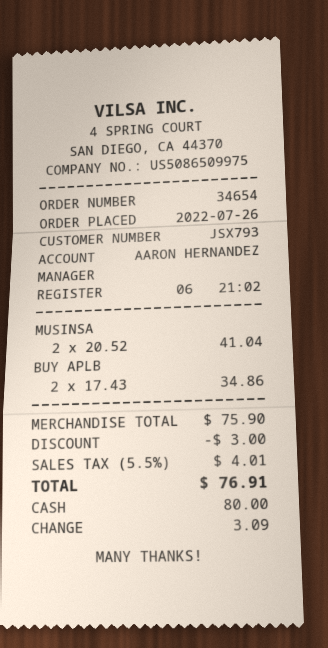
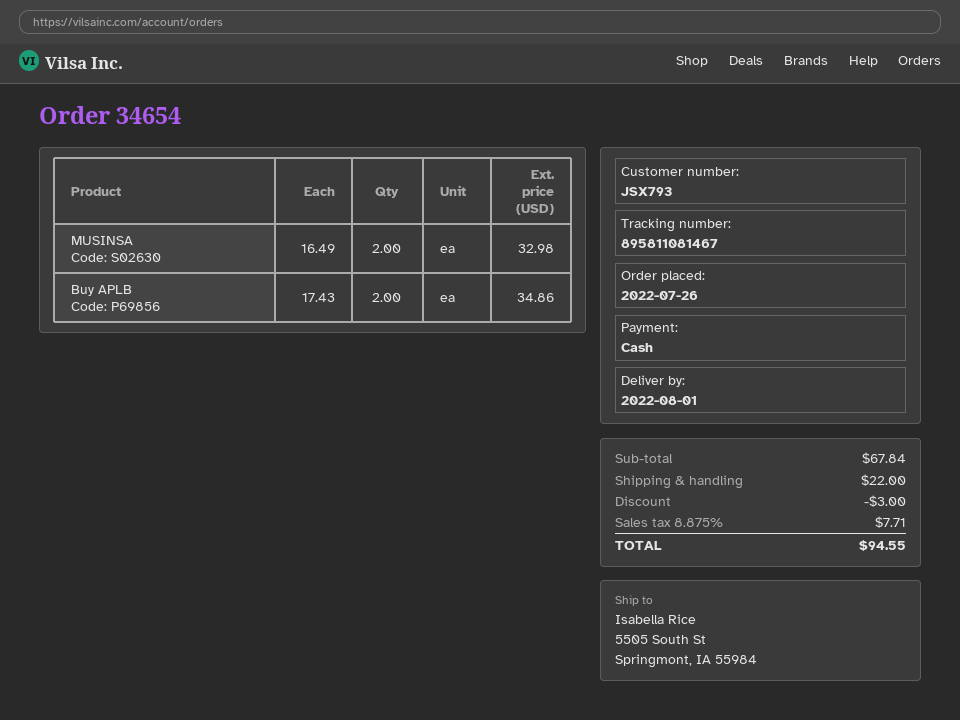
MUSINSA: 2 x 20.52 = 41.04 -> 2 x 16.49 = 32.98
subtotal: 75.90 -> 67.84
shipping: none -> 22.00
tax: 5.5% = 4.01 -> 8.875% = 7.71
total: 76.91 -> 94.55

